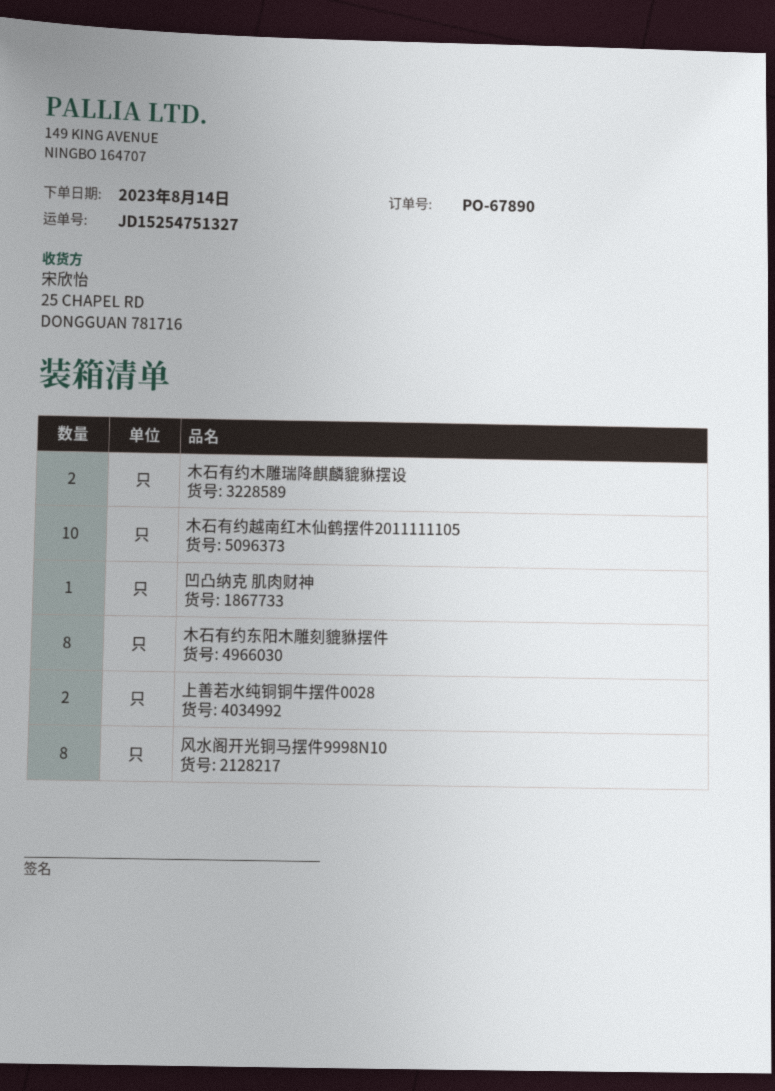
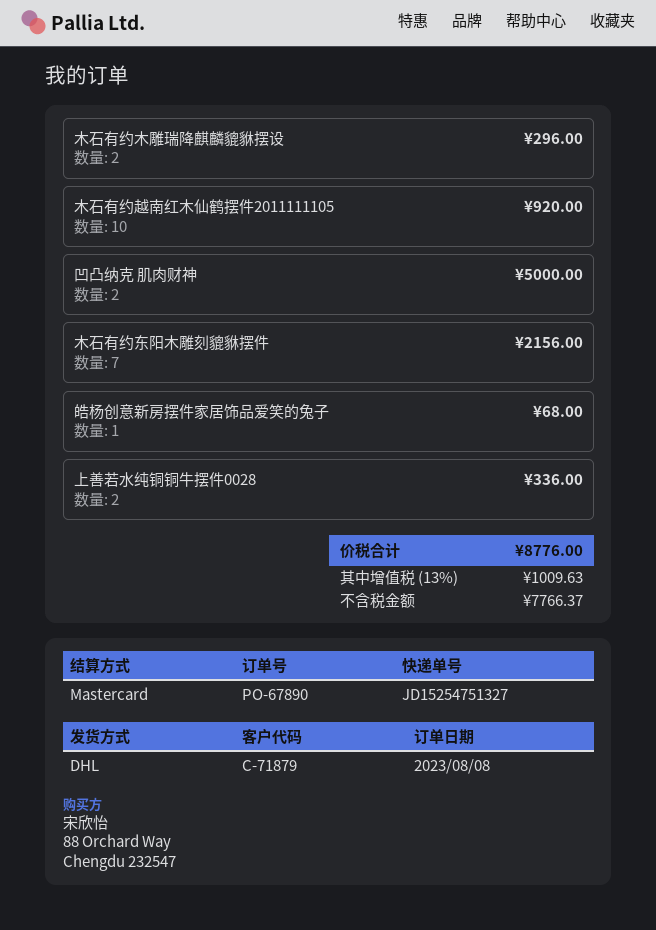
order date: 2023-08-14 -> 2023-08-08
凹凸纳克 肌肉财神: 1 -> 2
木石有约东阳木雕刻貔貅摆件: 8 -> 7
风水阁开光铜马摆件9998N10: 8 -> none
皓杨创意新房摆件家居饰品爱笑的兔子: none -> 1

